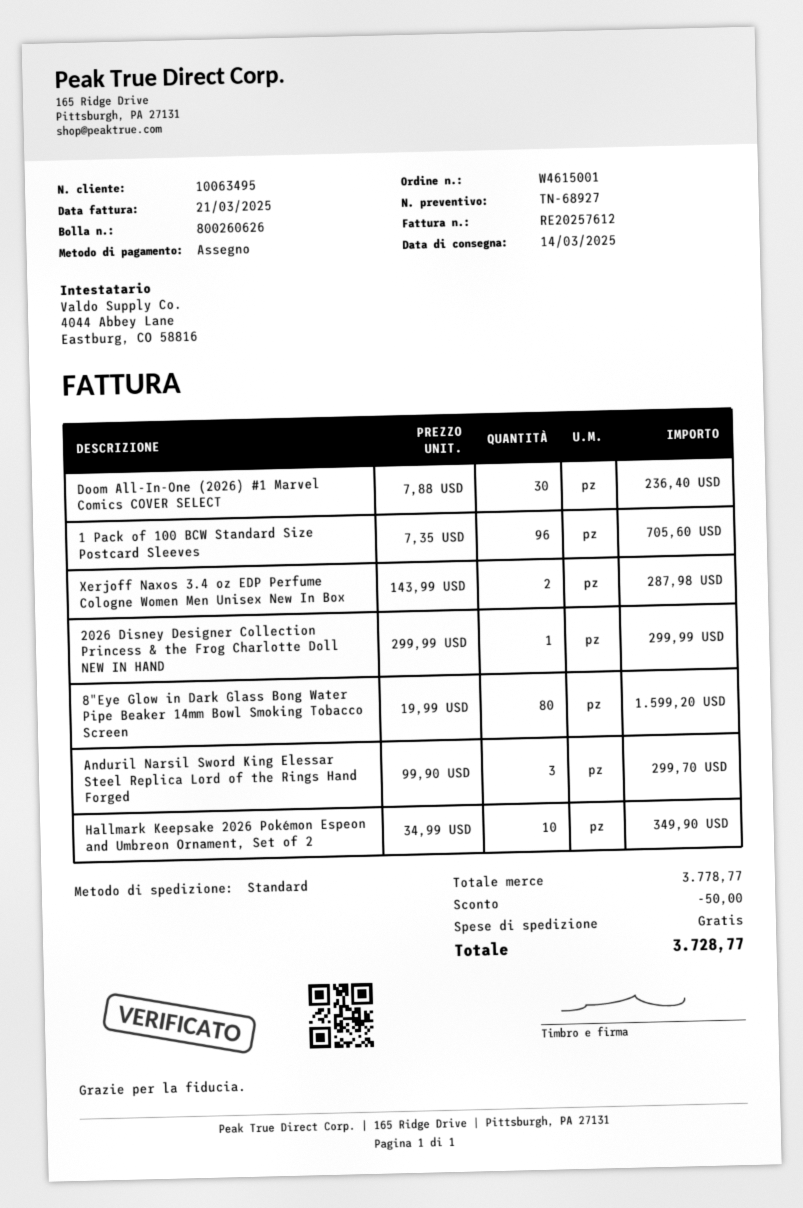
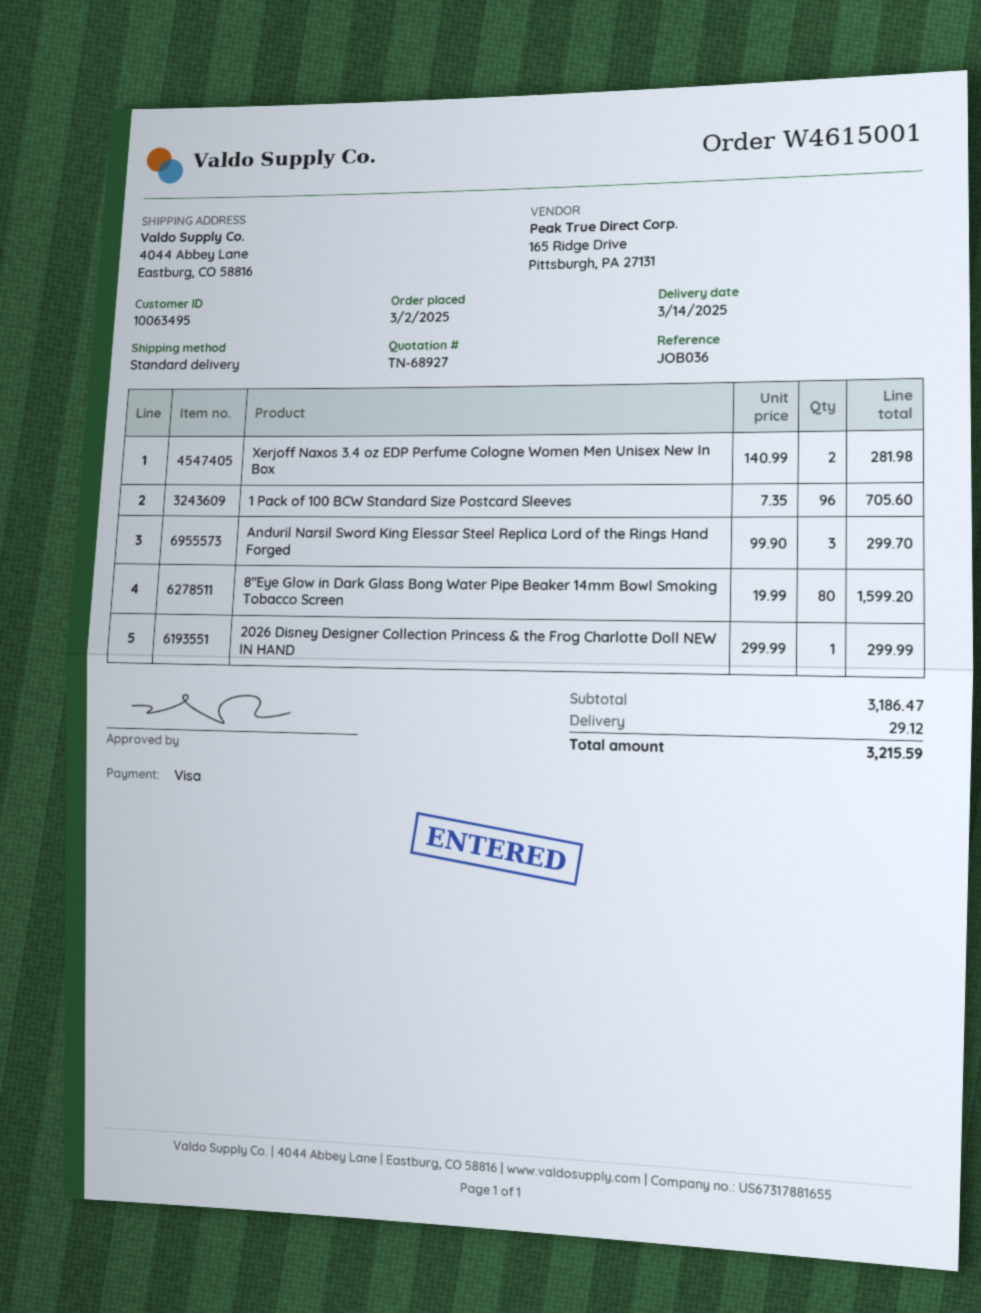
payment method: cheque -> Visa
Doom All-In-One (2026) #1 Marvel Comics COVER SELECT: 30 x 7.88 = 236.40 -> none
Xerjoff Naxos 3.4 oz EDP Perfume Cologne Women Men Unisex New In Box: 2 x 143.99 = 287.98 -> 2 x 140.99 = 281.98
Hallmark Keepsake 2026 Pokémon Espeon and Umbreon Ornament, Set of 2: 10 x 34.99 = 349.90 -> none
subtotal: 3778.77 -> 3186.47
discount: 50.00 -> none
shipping: 0.00 -> 29.12
total: 3728.77 -> 3215.59

